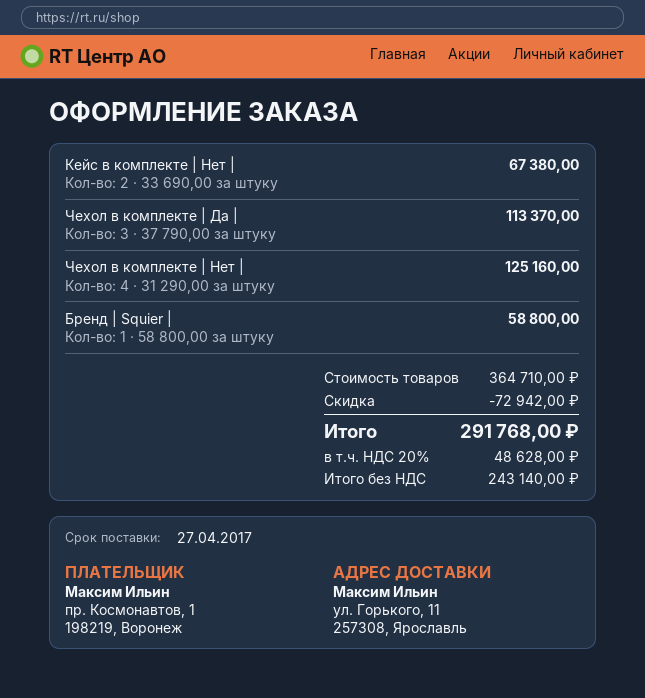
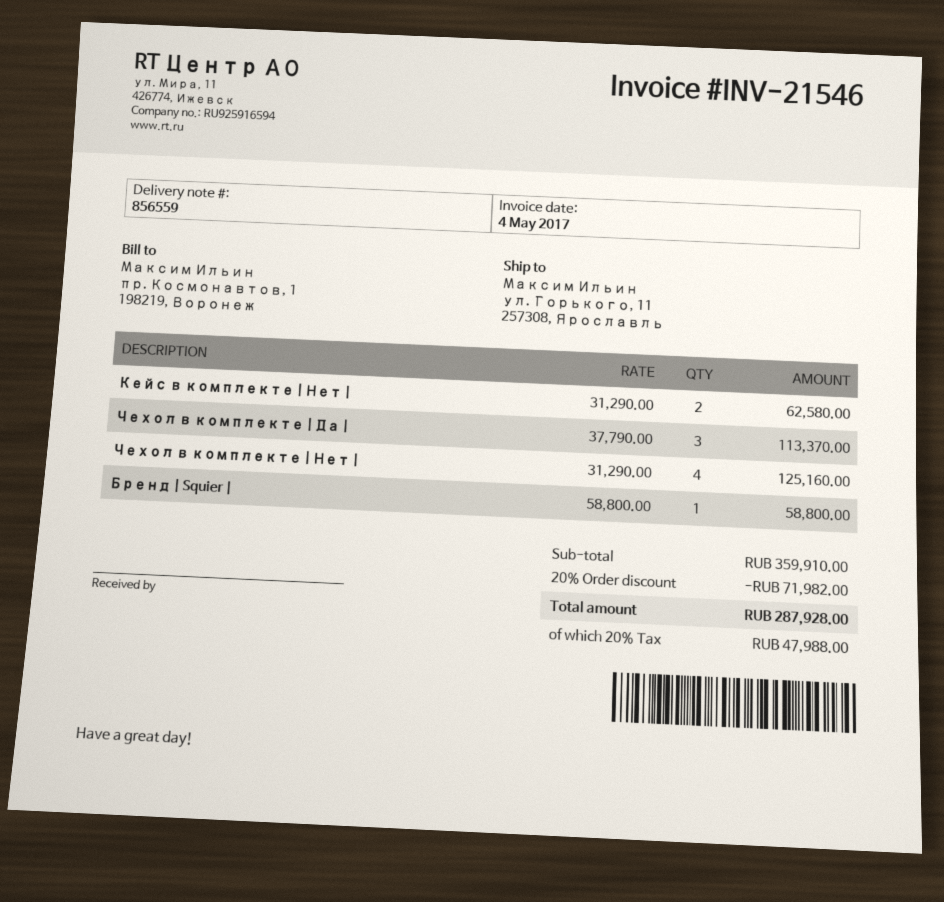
Кейс в комплекте | Нет |: 2 x 33690.00 = 67380.00 -> 2 x 31290.00 = 62580.00
subtotal: 364710.00 -> 359910.00
discount: 72942.00 -> 71982.00
tax: 20% = 48628.00 -> 20% = 47988.00
total: 291768.00 -> 287928.00

